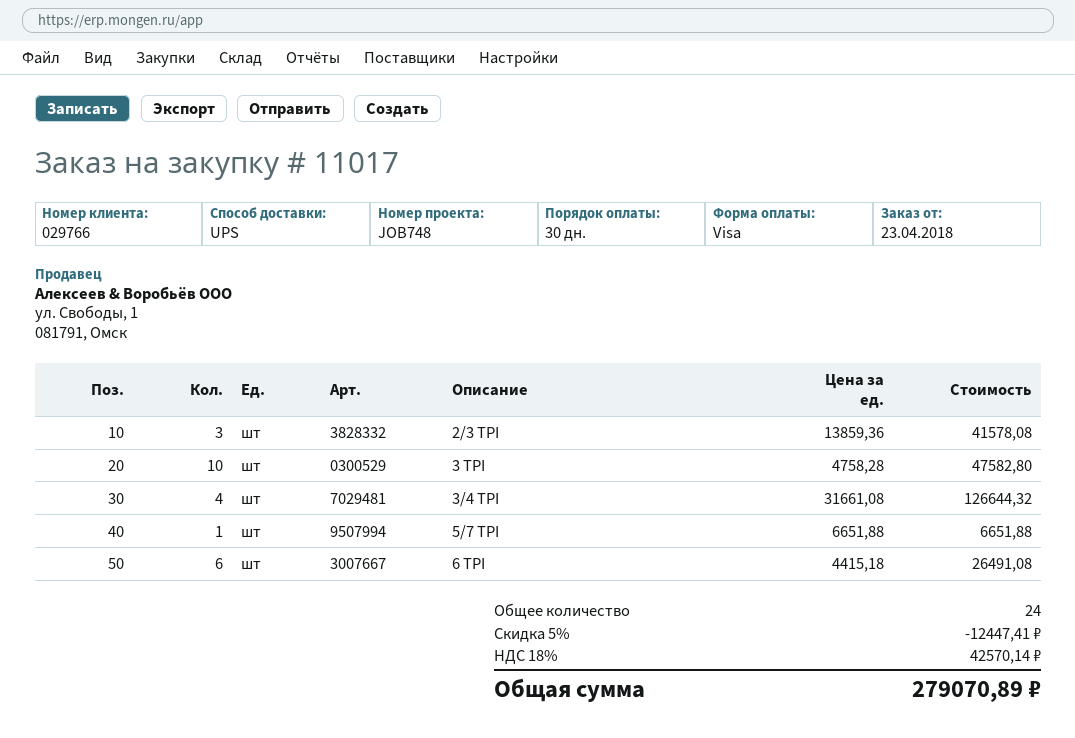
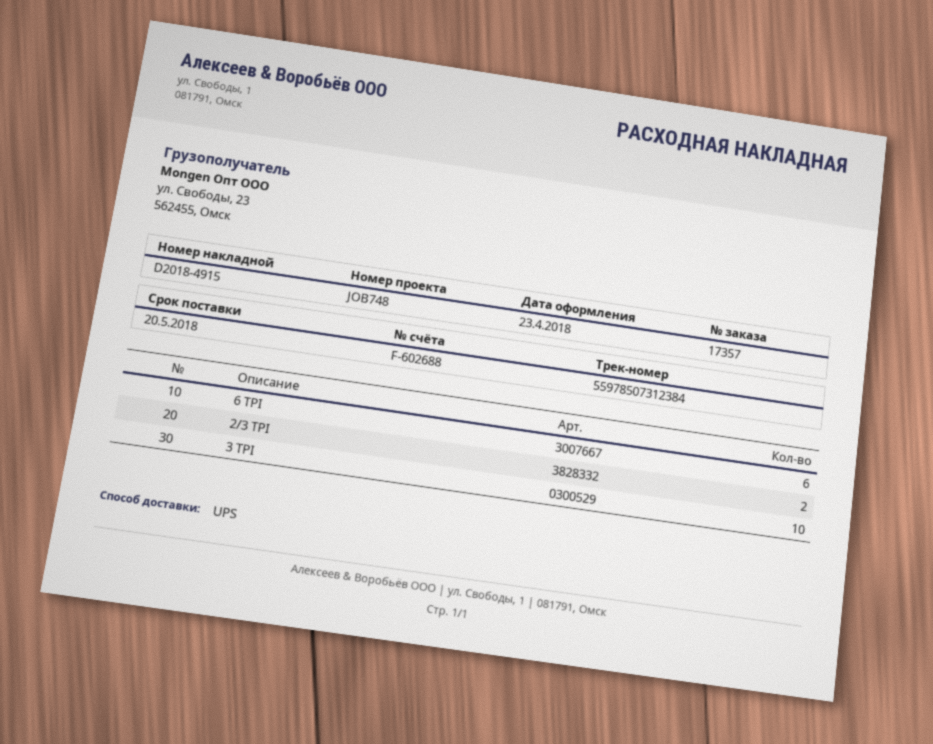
order number: 11017 -> 17357
2/3 TPI: 3 -> 2
3/4 TPI: 4 -> none
5/7 TPI: 1 -> none

